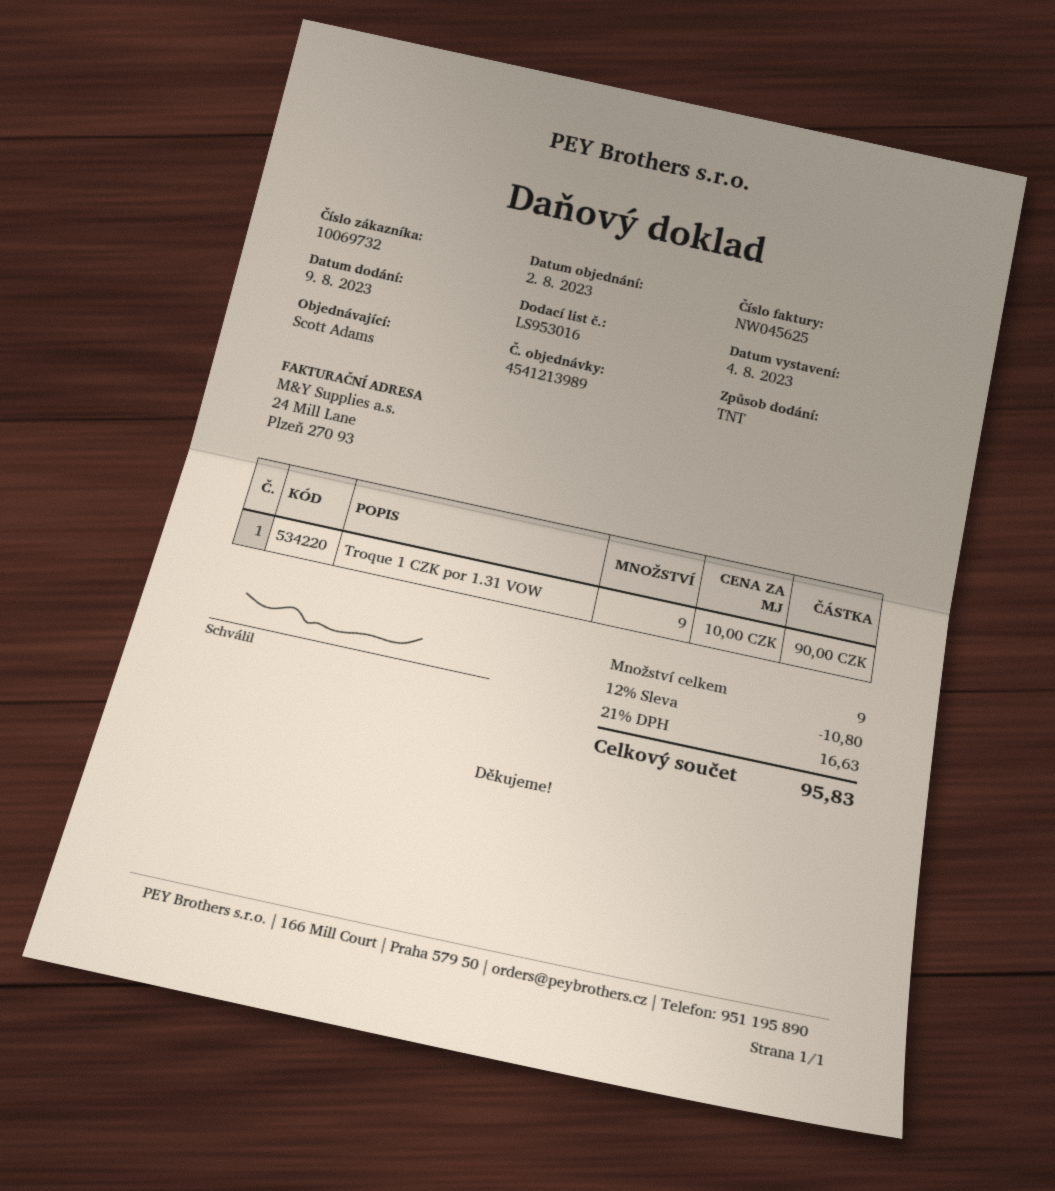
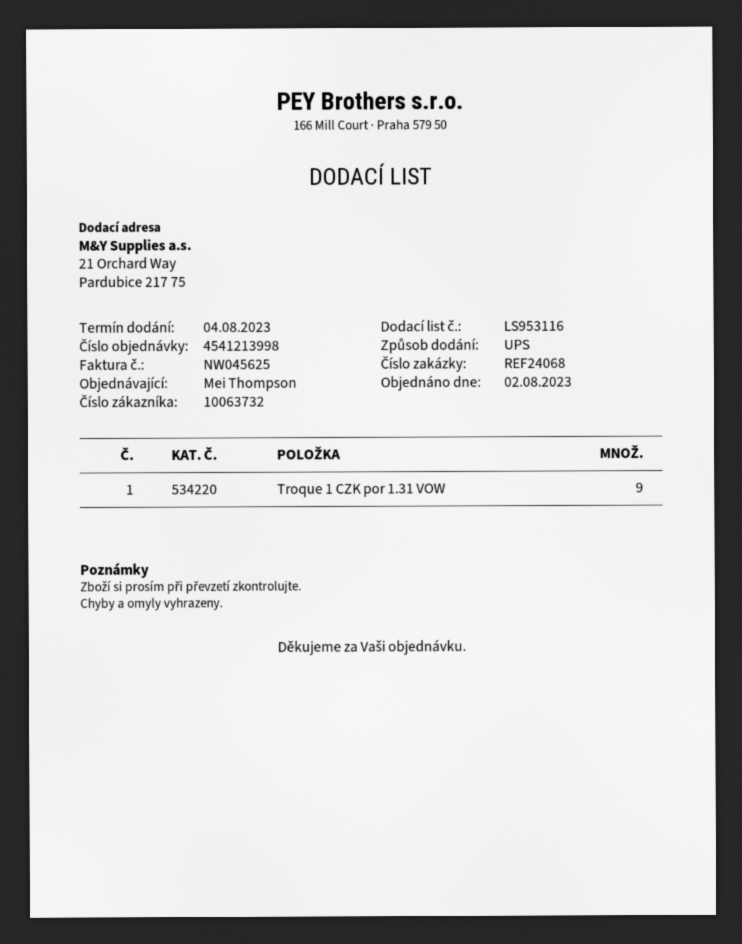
order number: 4541213989 -> 4541213998
delivery note number: LS953016 -> LS953116
delivery date: 2023-08-09 -> 2023-08-04
customer number: 10069732 -> 10063732
ordered by: Scott Adams -> Mei Thompson
shipping method: TNT -> UPS

